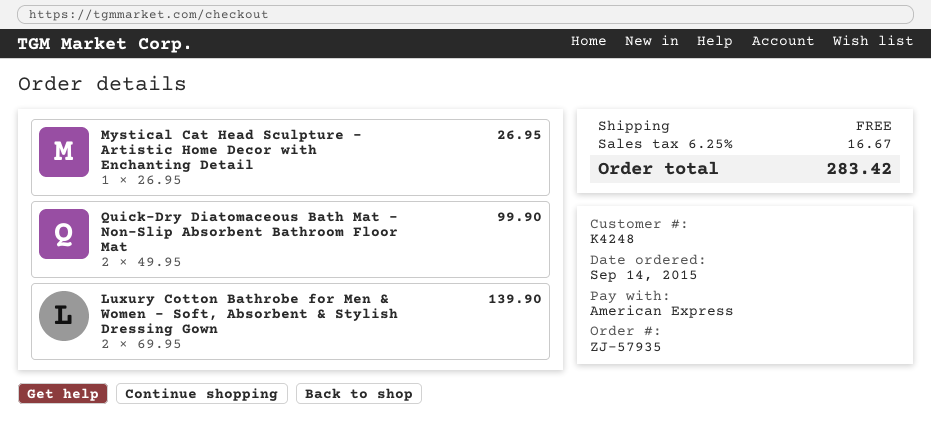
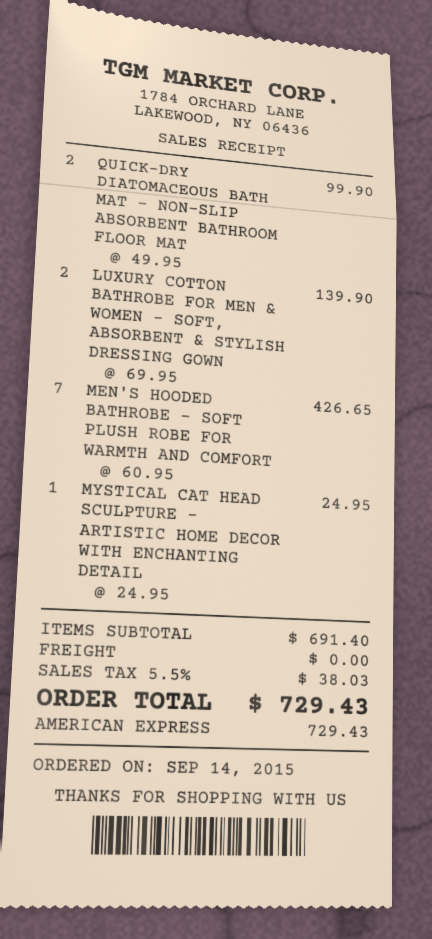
Mystical Cat Head Sculpture – Artistic Home Decor with Enchanting Detail: 1 x 26.95 = 26.95 -> 1 x 24.95 = 24.95
MEN'S HOODED BATHROBE – SOFT PLUSH ROBE FOR WARMTH AND COMFORT: none -> 7 x 60.95 = 426.65
tax: 6.25% = 16.67 -> 5.5% = 38.03
total: 283.42 -> 729.43

